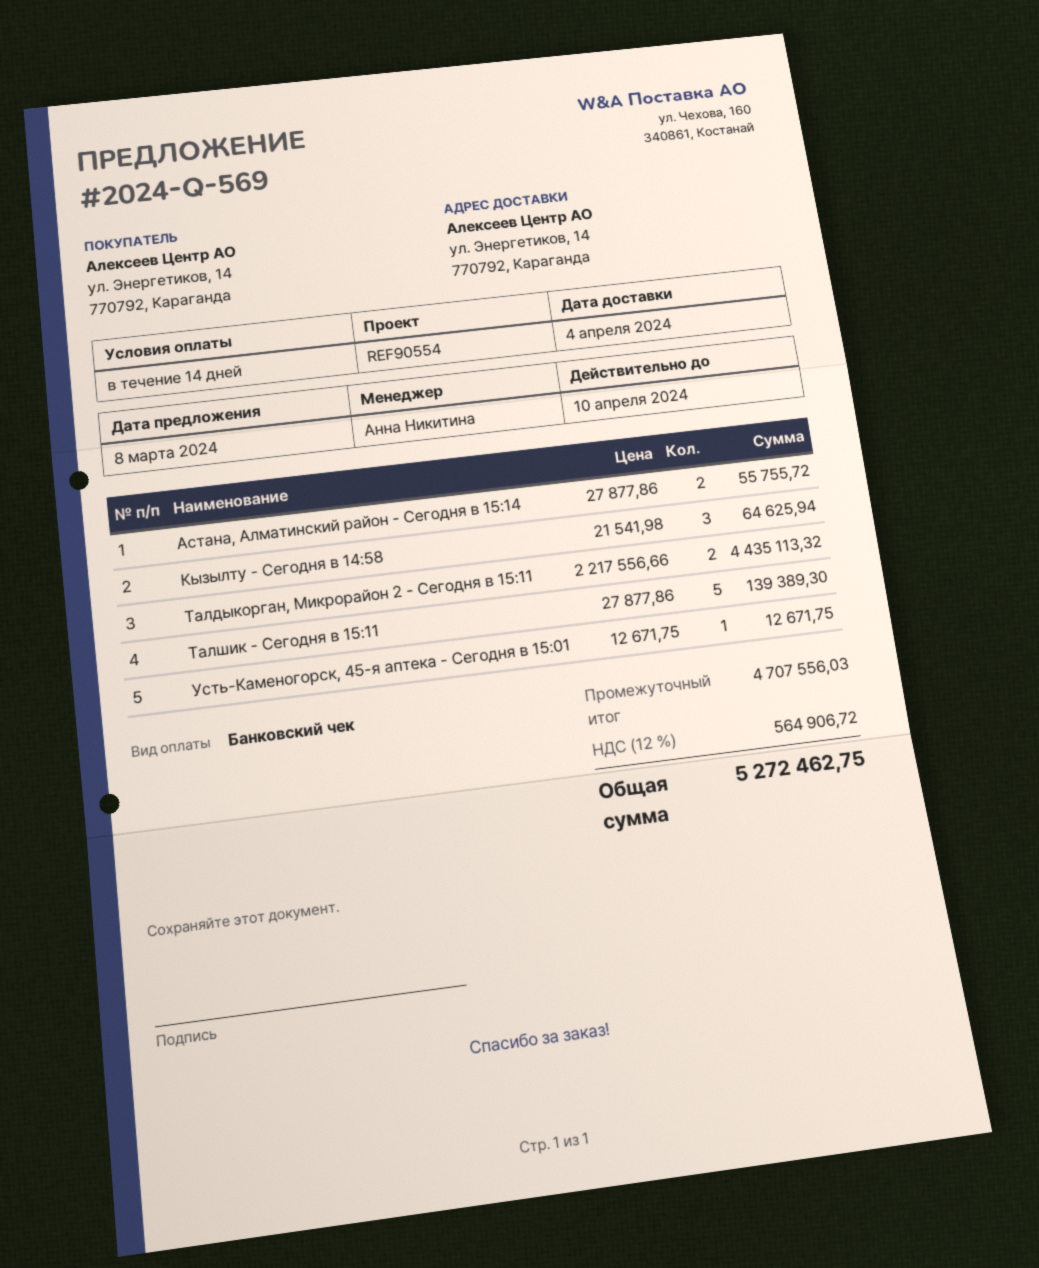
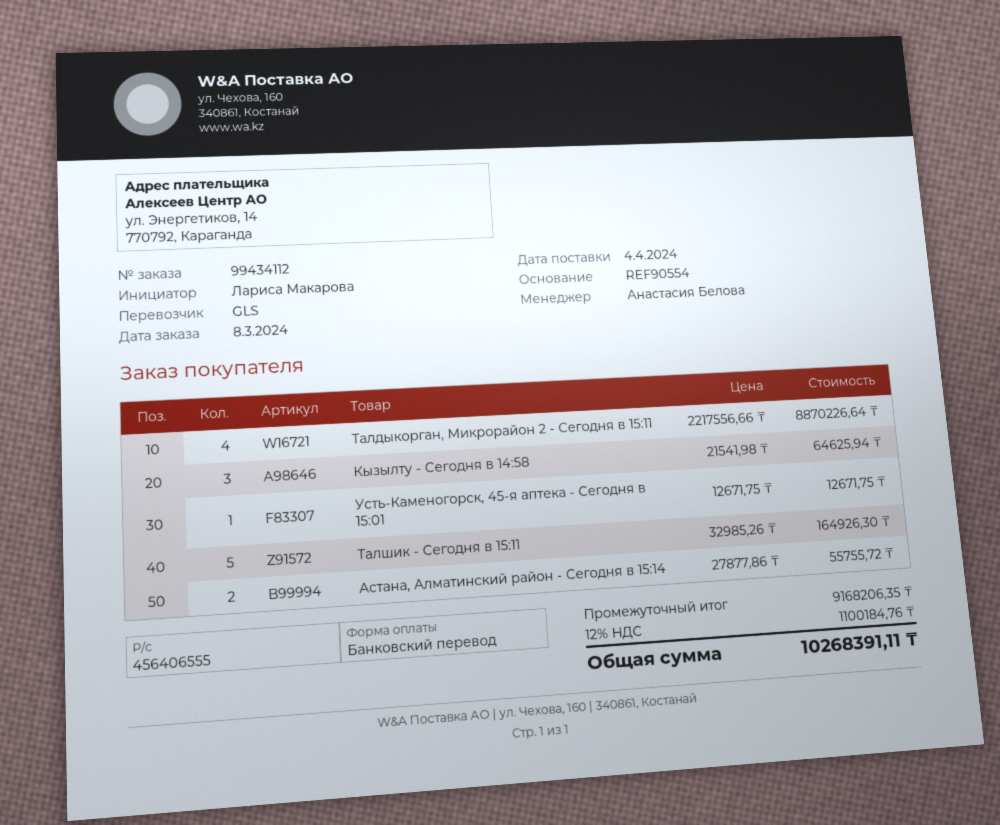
sales rep: Анна Никитина -> Анастасия Белова
payment method: cheque -> bank transfer
Талдыкорган, Микрорайон 2 - Сегодня в 15:11: 2 x 2217556.66 = 4435113.32 -> 4 x 2217556.66 = 8870226.64
Талшик - Сегодня в 15:11: 5 x 27877.86 = 139389.30 -> 5 x 32985.26 = 164926.30
subtotal: 4707556.03 -> 9168206.35
tax: 12% = 564906.72 -> 12% = 1100184.76
total: 5272462.75 -> 10268391.11

